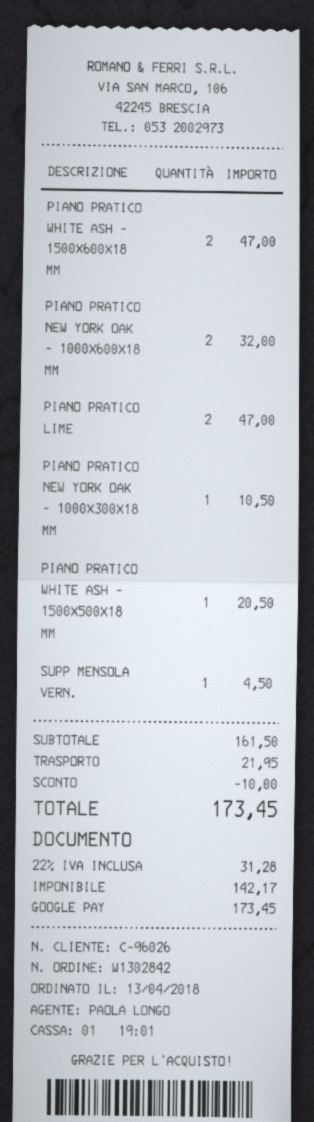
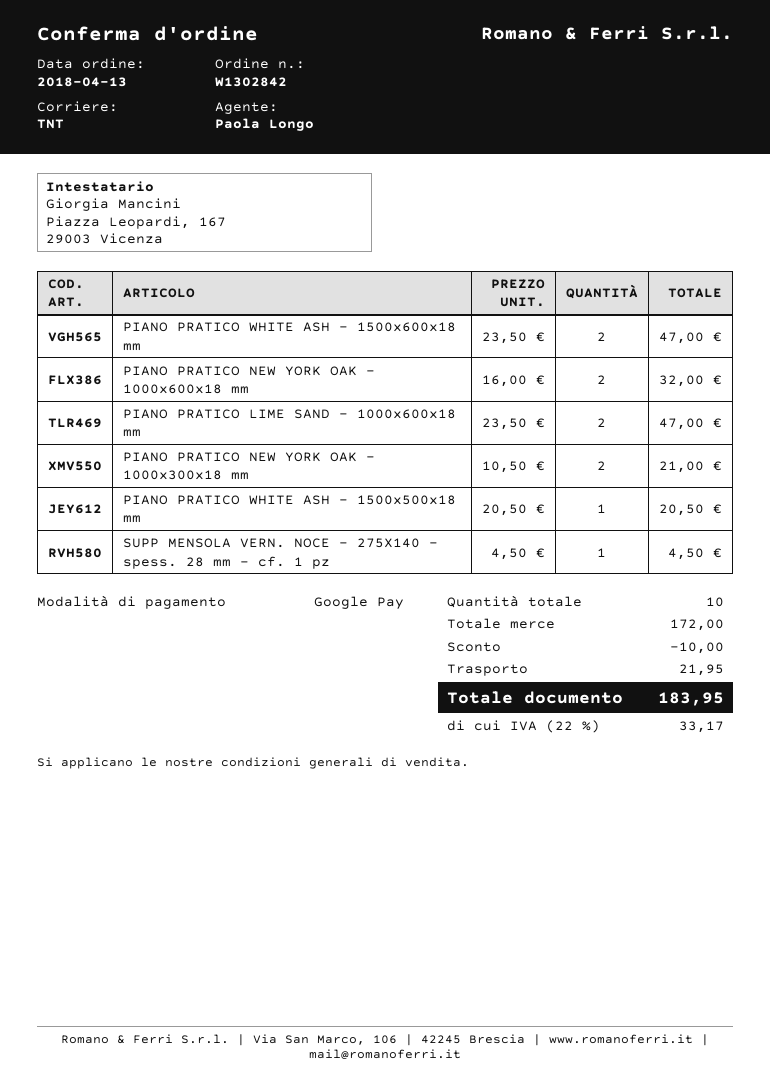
PIANO PRATICO NEW YORK OAK - 1000X300X18 MM: 1 for 10.50 -> 2 for 21.00
subtotal: 161.50 -> 172.00
tax: 22% = 31.28 -> 22% = 33.17
total: 173.45 -> 183.95

